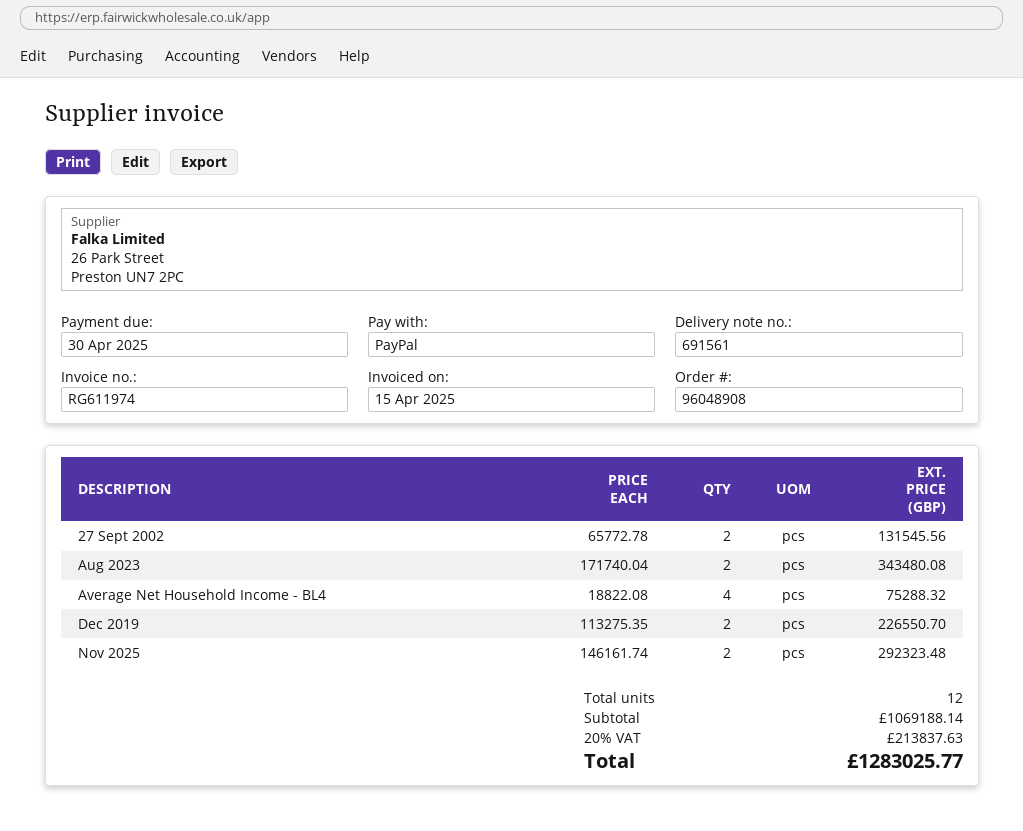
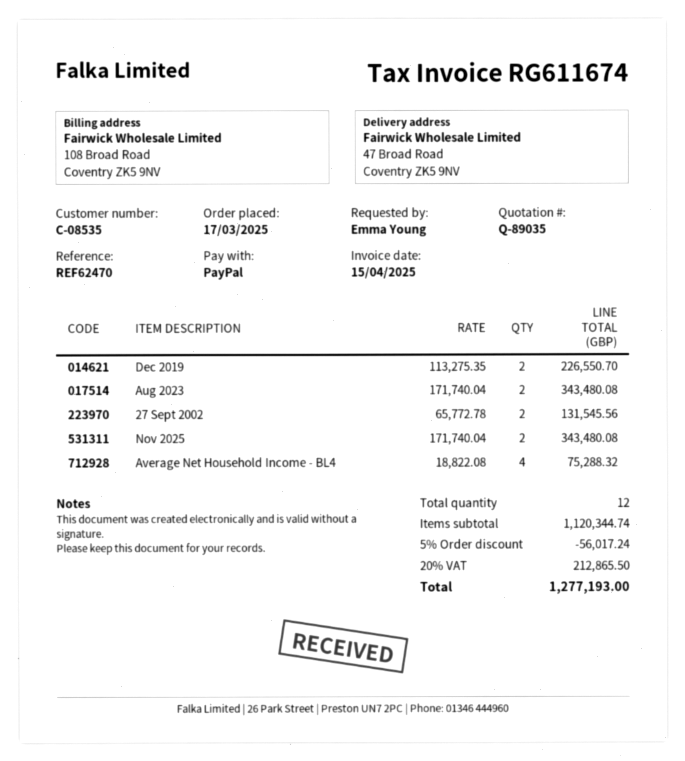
invoice number: RG611974 -> RG611674
Nov 2025: 2 x 146161.74 = 292323.48 -> 2 x 171740.04 = 343480.08
subtotal: 1069188.14 -> 1120344.74
discount: none -> 5% = 56017.24
tax: 20% = 213837.63 -> 20% = 212865.50
total: 1283025.77 -> 1277193.00

